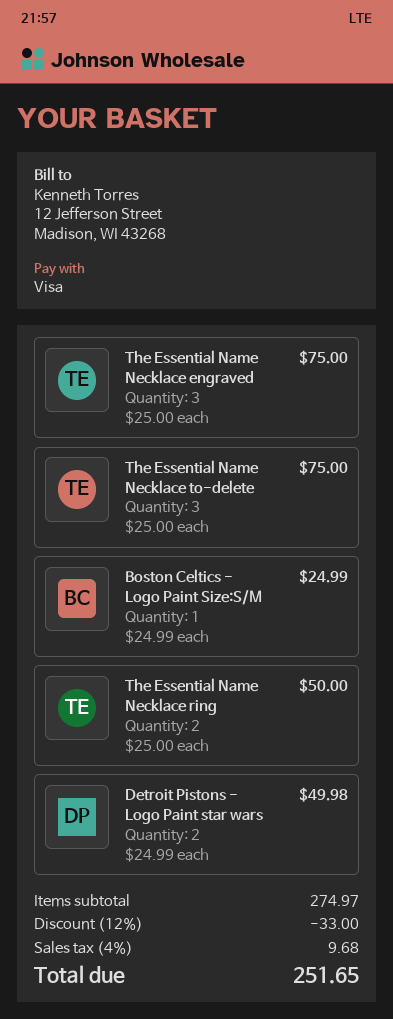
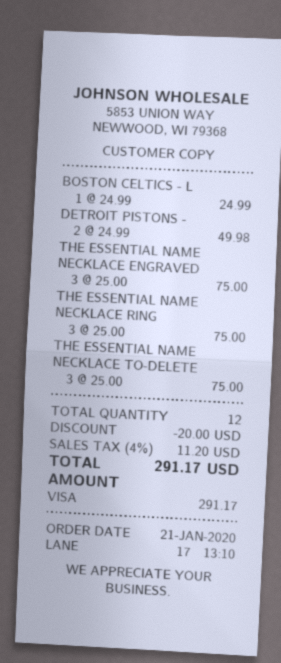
The Essential Name Necklace ring: 2 x 25.00 = 50.00 -> 3 x 25.00 = 75.00
discount: 33.00 -> 20.00
tax: 4% = 9.68 -> 4% = 11.20
total: 251.65 -> 291.17

